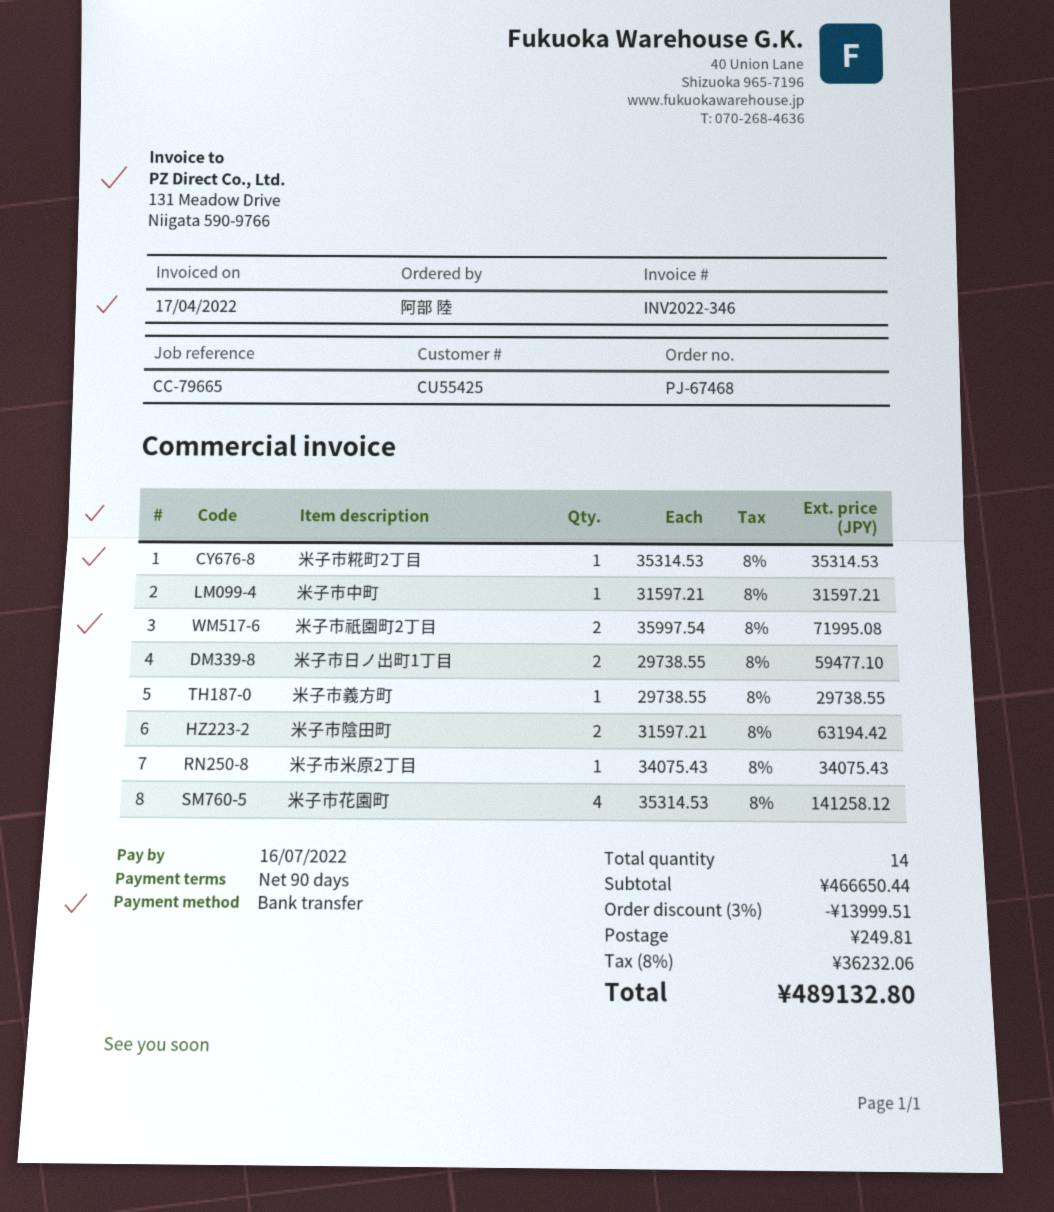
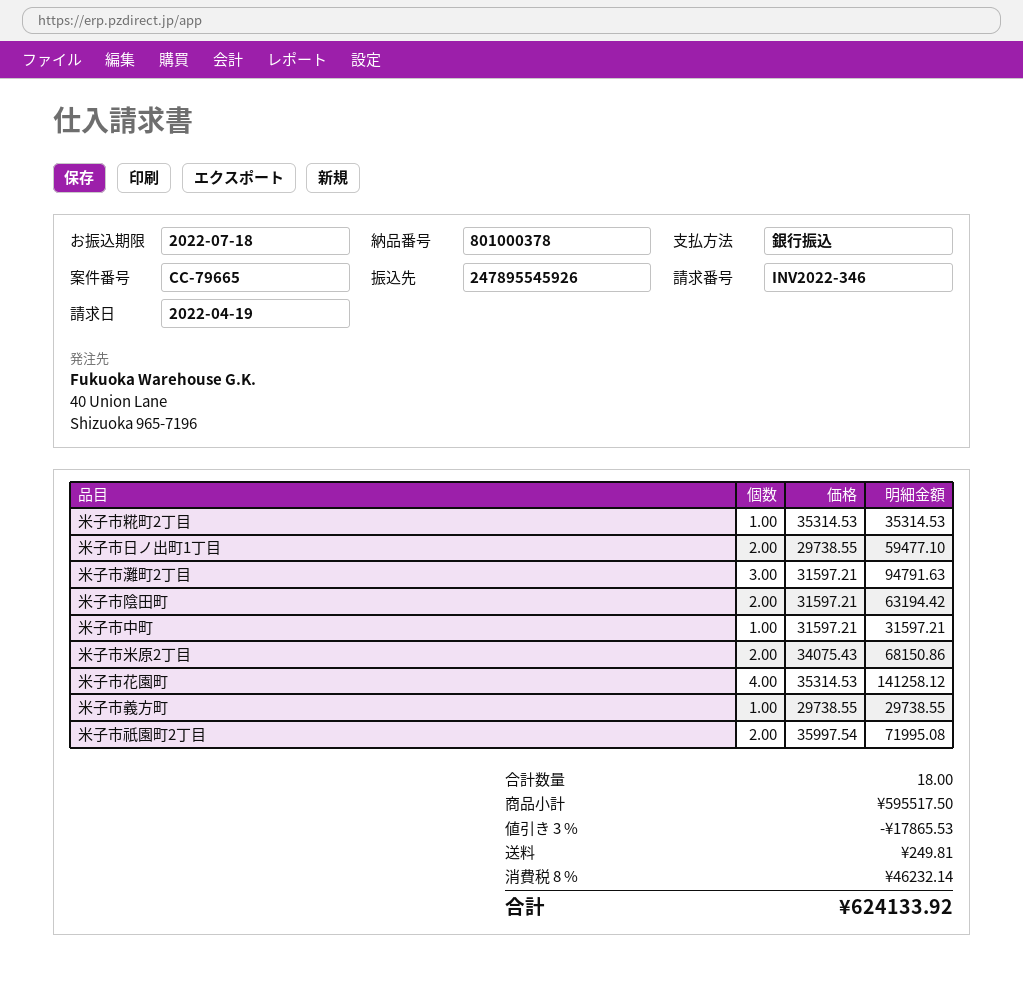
invoice date: 2022-04-17 -> 2022-04-19
due date: 2022-07-16 -> 2022-07-18
米子市米原2丁目: 1 x 34075.43 = 34075.43 -> 2 x 34075.43 = 68150.86
米子市灘町2丁目: none -> 3 x 31597.21 = 94791.63
total quantity: 14 -> 18
subtotal: 466650.44 -> 595517.50
discount: 3% = 13999.51 -> 3% = 17865.53
tax: 8% = 36232.06 -> 8% = 46232.14
total: 489132.80 -> 624133.92

